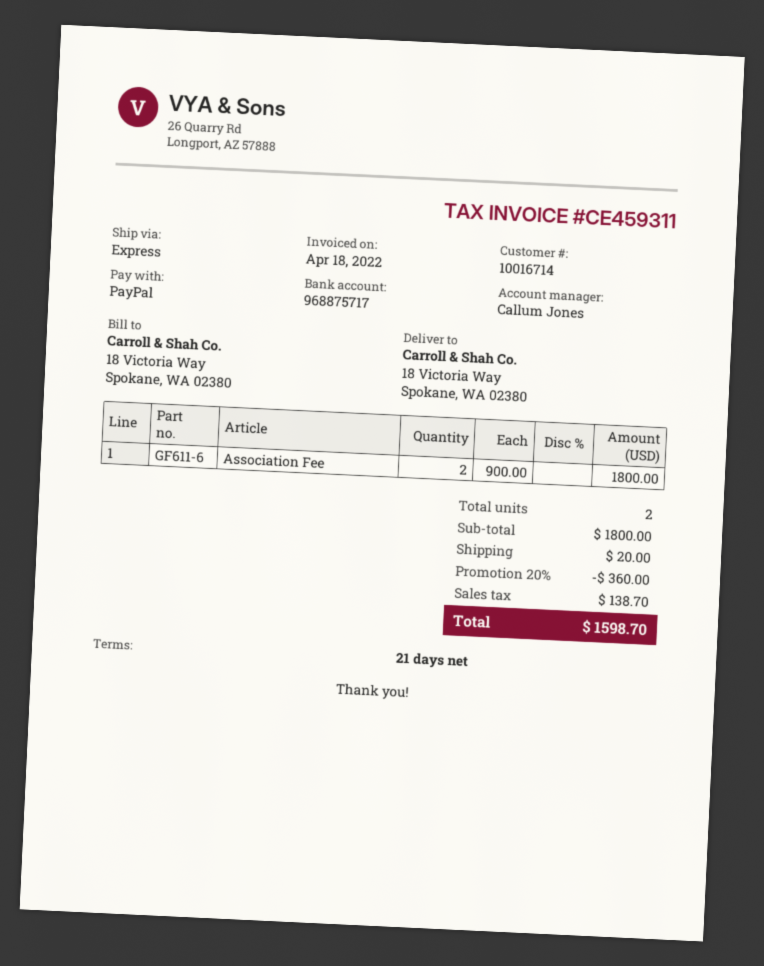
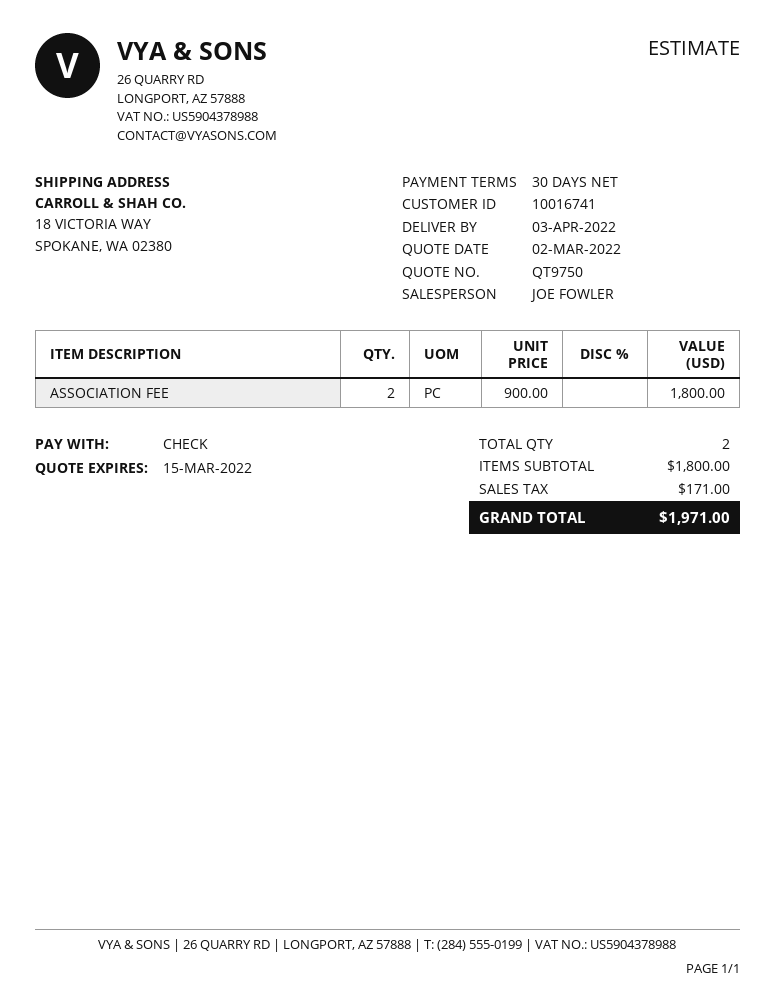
payment terms: 21 days -> 30 days
customer number: 10016714 -> 10016741
sales rep: Callum Jones -> JOE FOWLER
payment method: PayPal -> cheque
discount: 20% = 360.00 -> none
shipping: 20.00 -> none
tax: 138.70 -> 171.00
total: 1598.70 -> 1971.00

